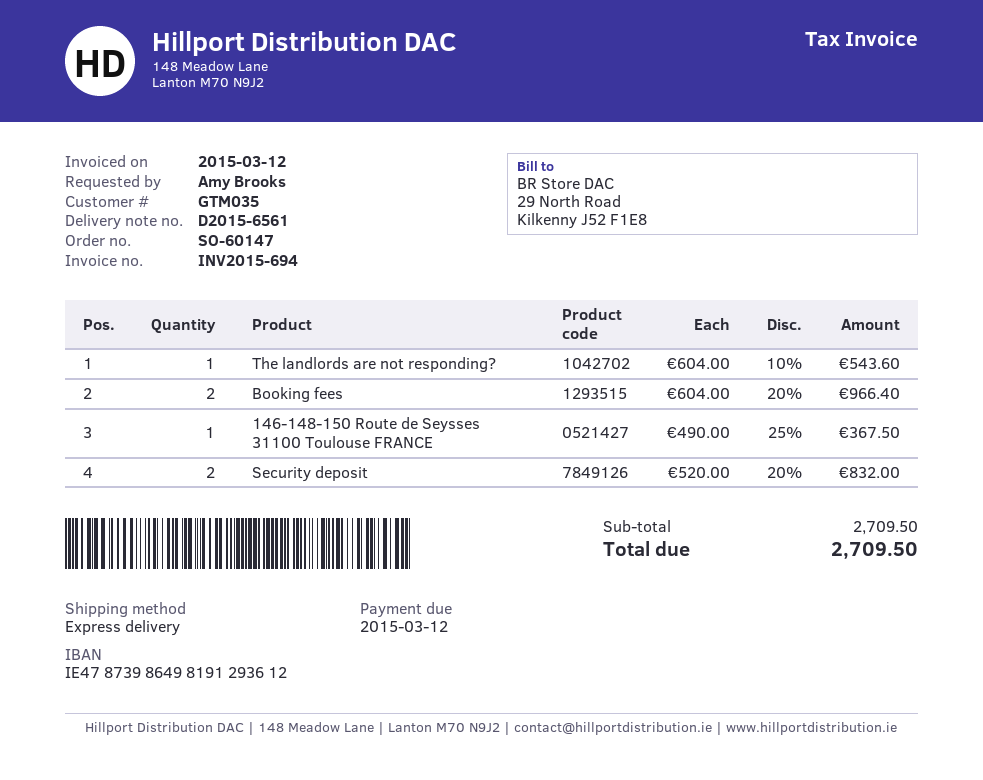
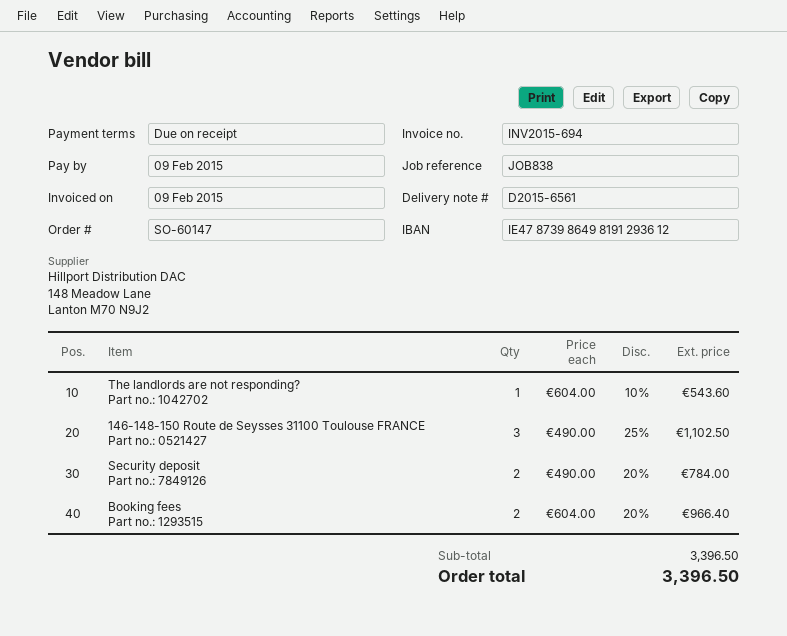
invoice date: 2015-03-12 -> 2015-02-09
due date: 2015-03-12 -> 2015-02-09
146-148-150 Route de Seysses 31100 Toulouse FRANCE: 1 x 490.00 - 25% = 367.50 -> 3 x 490.00 - 25% = 1102.50
Security deposit: 2 x 520.00 - 20% = 832.00 -> 2 x 490.00 - 20% = 784.00
subtotal: 2709.50 -> 3396.50
total: 2709.50 -> 3396.50

